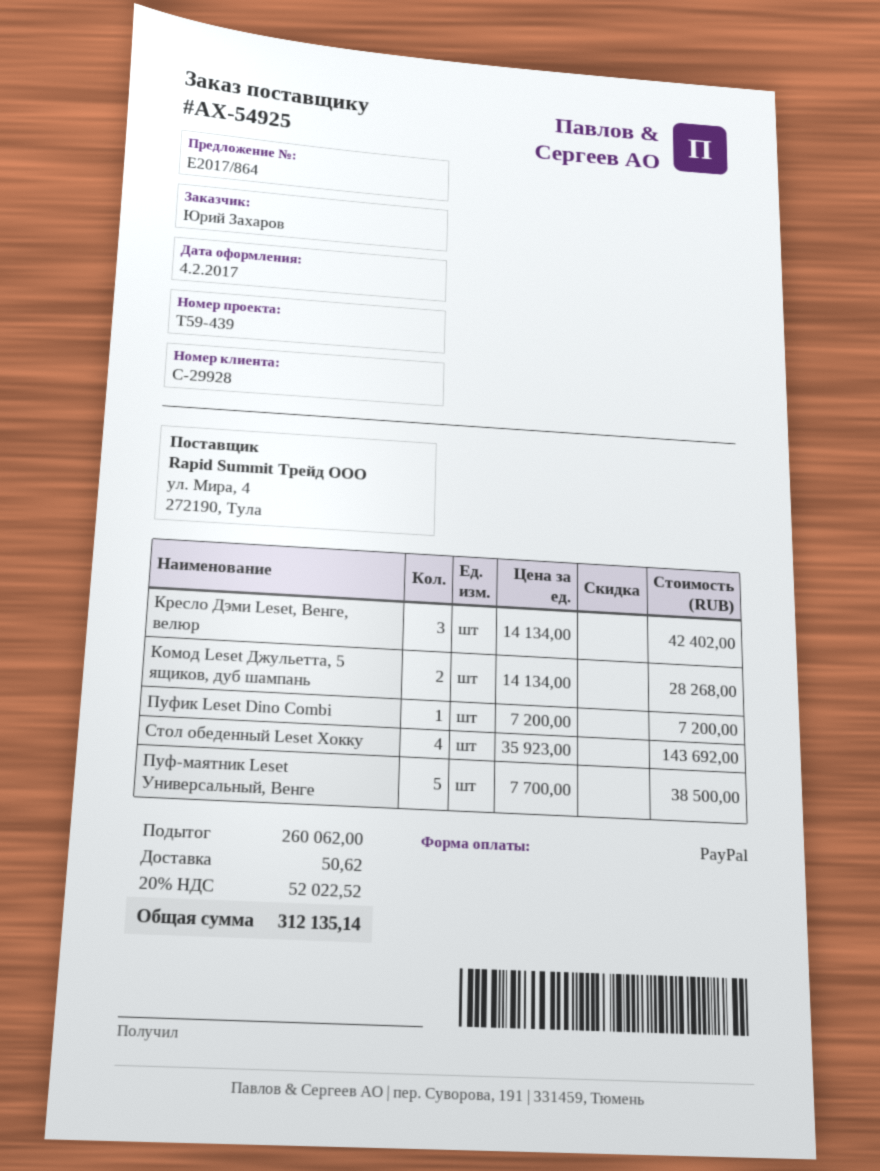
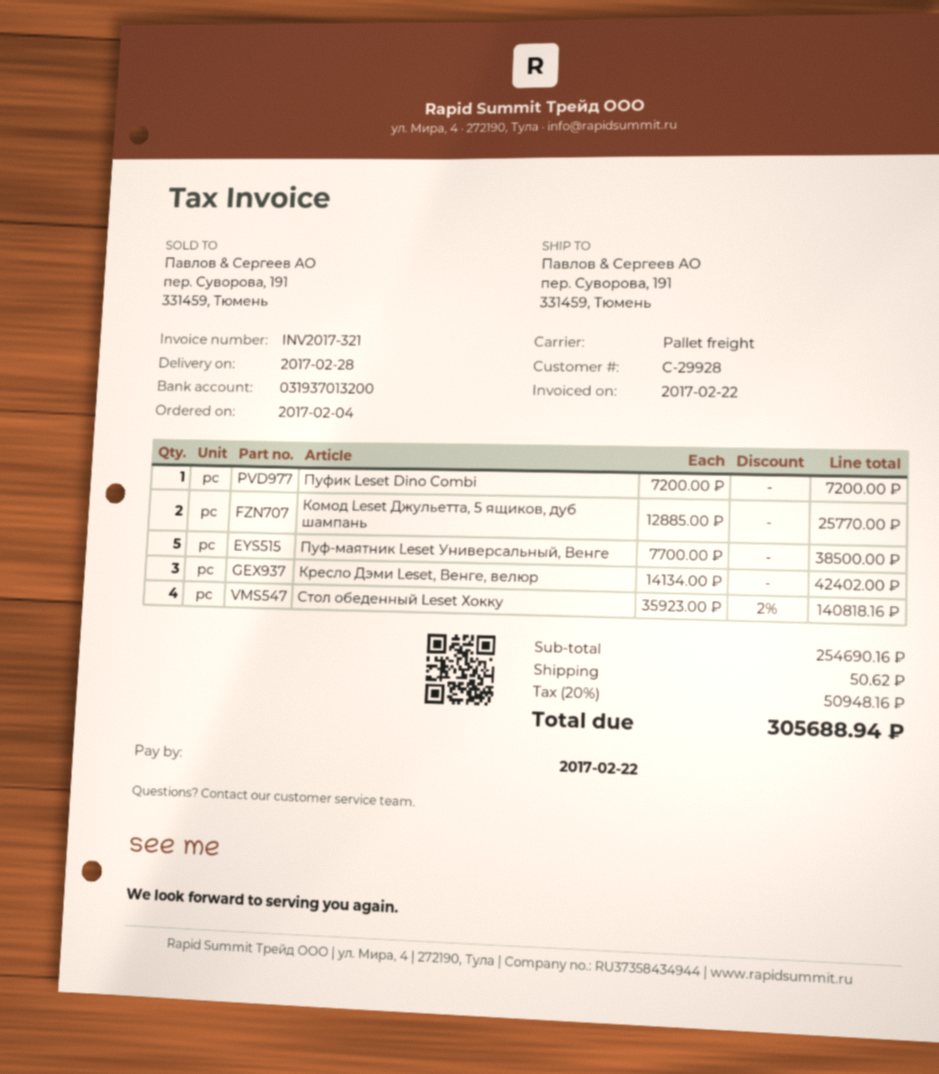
Комод Leset Джульетта, 5 ящиков, дуб шампань: 2 x 14134.00 = 28268.00 -> 2 x 12885.00 = 25770.00
Стол обеденный Leset Хокку: 4 x 35923.00 = 143692.00 -> 4 x 35923.00 - 2% = 140818.16
subtotal: 260062.00 -> 254690.16
tax: 20% = 52022.52 -> 20% = 50948.16
total: 312135.14 -> 305688.94

